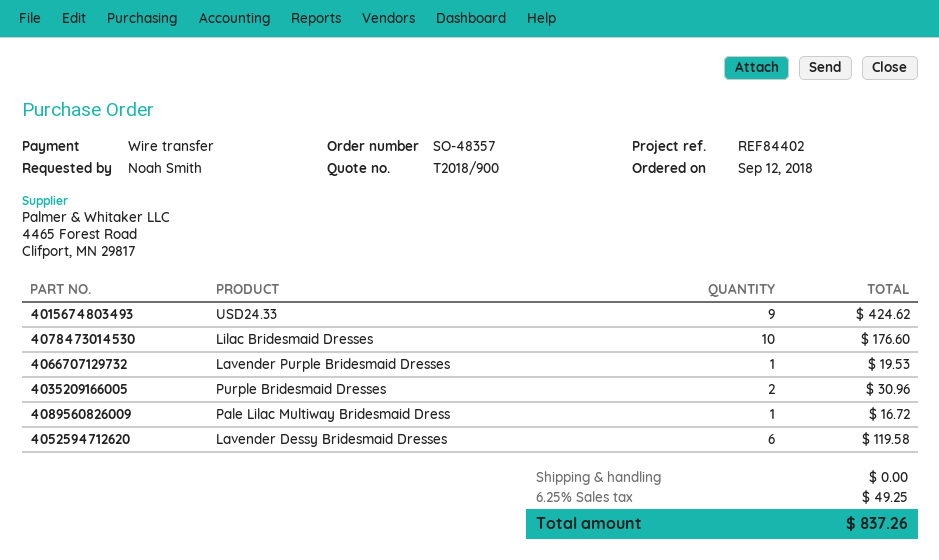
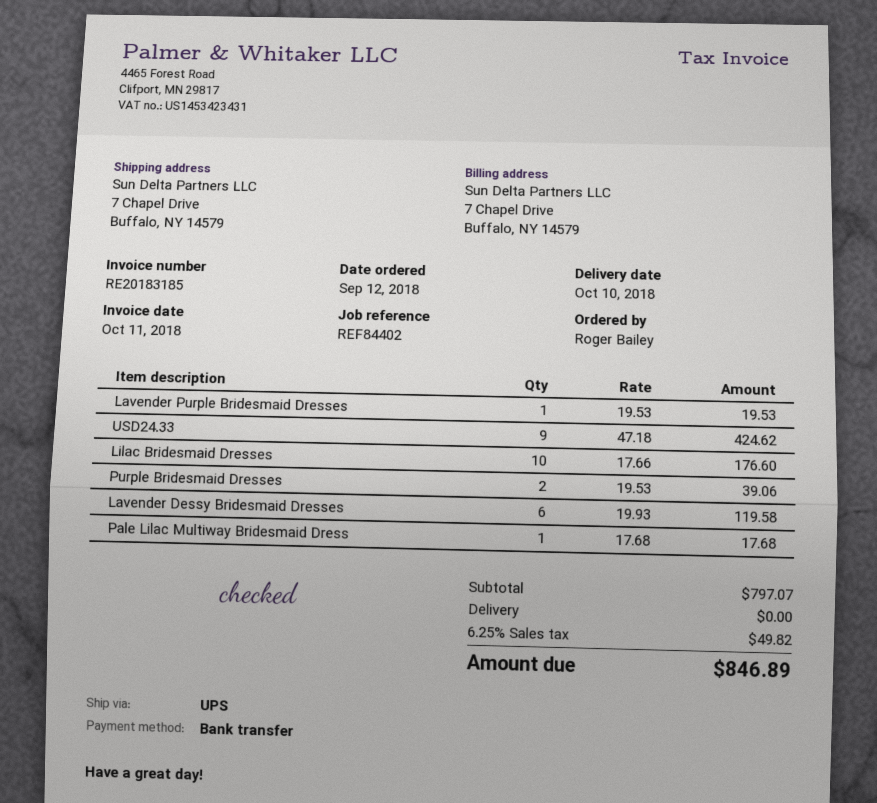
ordered by: Noah Smith -> Roger Bailey
Purple Bridesmaid Dresses: 2 for 30.96 -> 2 for 39.06
Pale Lilac Multiway Bridesmaid Dress: 1 for 16.72 -> 1 for 17.68
tax: 6.25% = 49.25 -> 6.25% = 49.82
total: 837.26 -> 846.89

